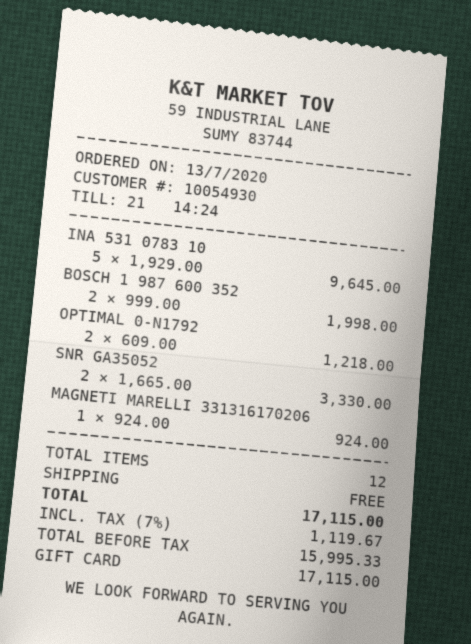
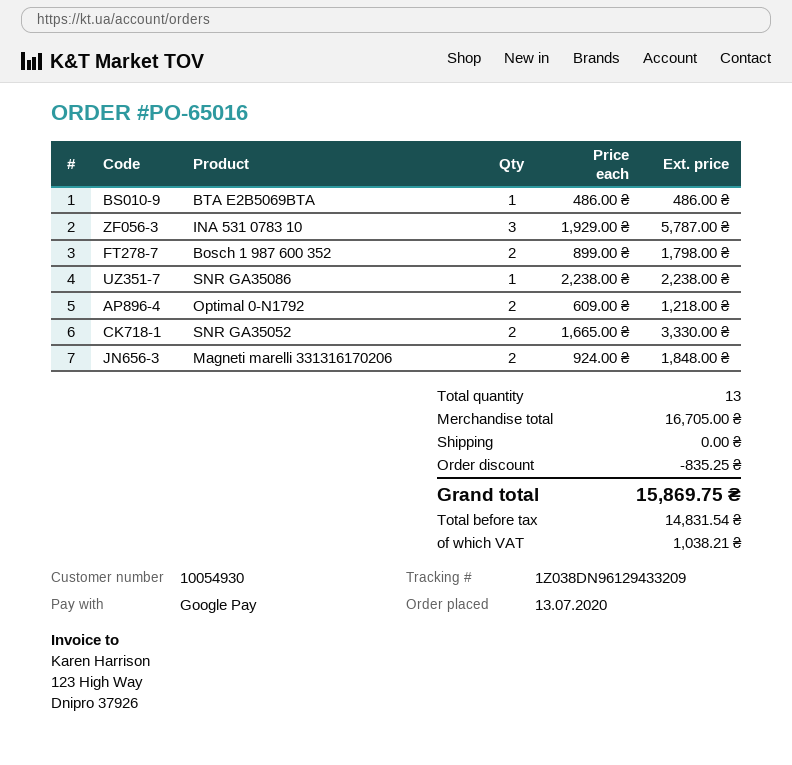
payment method: gift card -> Google Pay
INA 531 0783 10: 5 x 1929.00 = 9645.00 -> 3 x 1929.00 = 5787.00
BOSCH 1 987 600 352: 2 x 999.00 = 1998.00 -> 2 x 899.00 = 1798.00
MAGNETI MARELLI 331316170206: 1 x 924.00 = 924.00 -> 2 x 924.00 = 1848.00
BTA E2B5069BTA: none -> 1 x 486.00 = 486.00
SNR GA35086: none -> 1 x 2238.00 = 2238.00
total quantity: 12 -> 13
discount: none -> 835.25
net: 15995.33 -> 14831.54
tax: 1119.67 -> 1038.21
total: 17115.00 -> 15869.75

